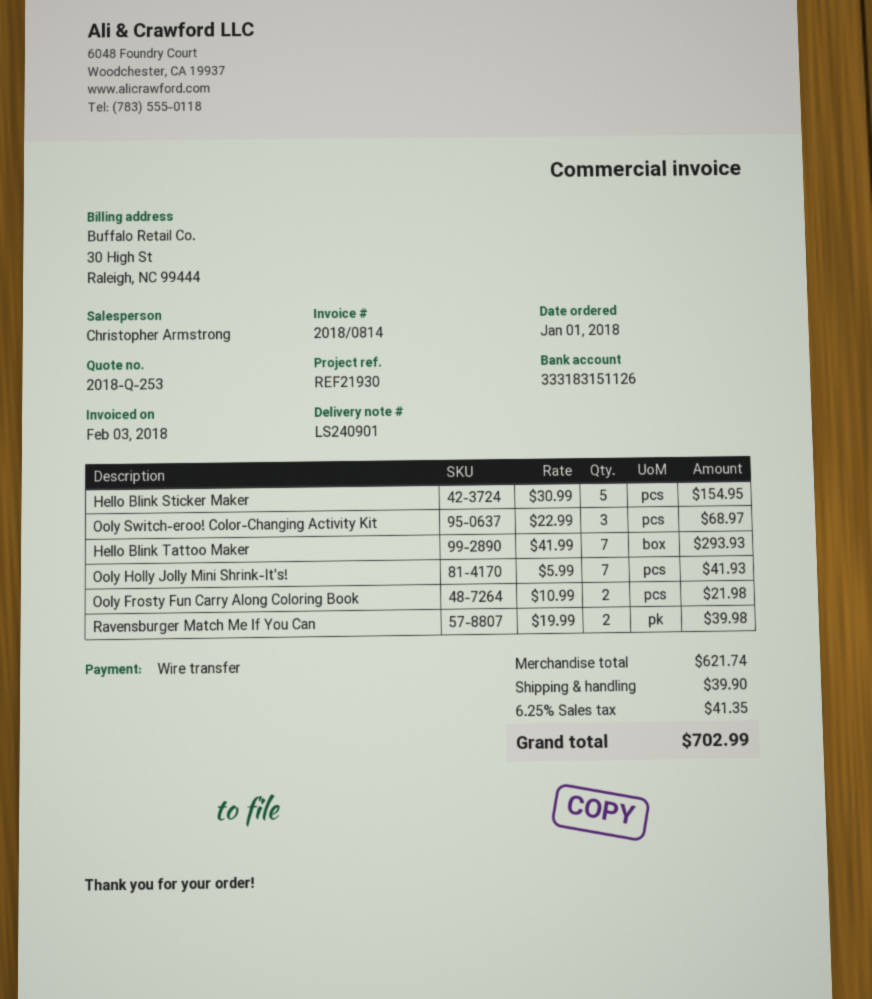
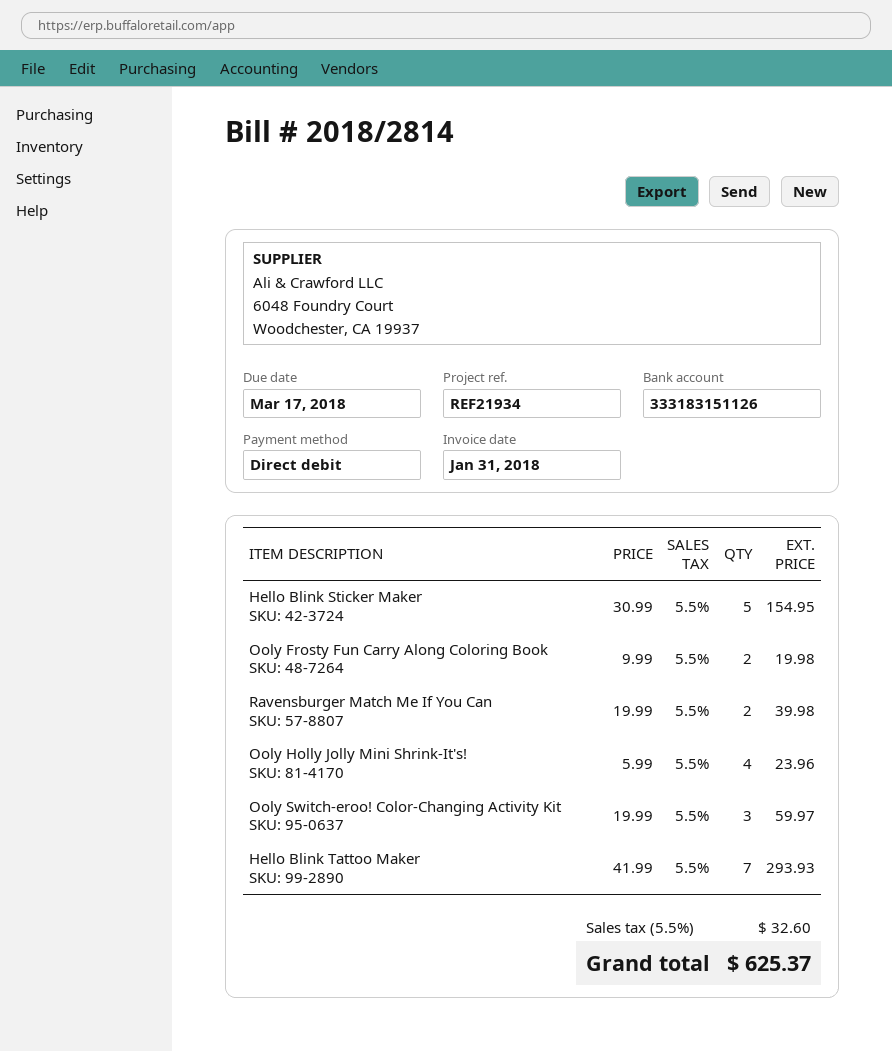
invoice number: 2018/0814 -> 2018/2814
invoice date: 2018-02-03 -> 2018-01-31
reference: REF21930 -> REF21934
payment method: bank transfer -> direct debit
Ooly Switch-eroo! Color-Changing Activity Kit: 3 x 22.99 = 68.97 -> 3 x 19.99 = 59.97
Ooly Holly Jolly Mini Shrink-It's!: 7 x 5.99 = 41.93 -> 4 x 5.99 = 23.96
Ooly Frosty Fun Carry Along Coloring Book: 2 x 10.99 = 21.98 -> 2 x 9.99 = 19.98
shipping: 39.90 -> none
tax: 6.25% = 41.35 -> 5.5% = 32.60
total: 702.99 -> 625.37

